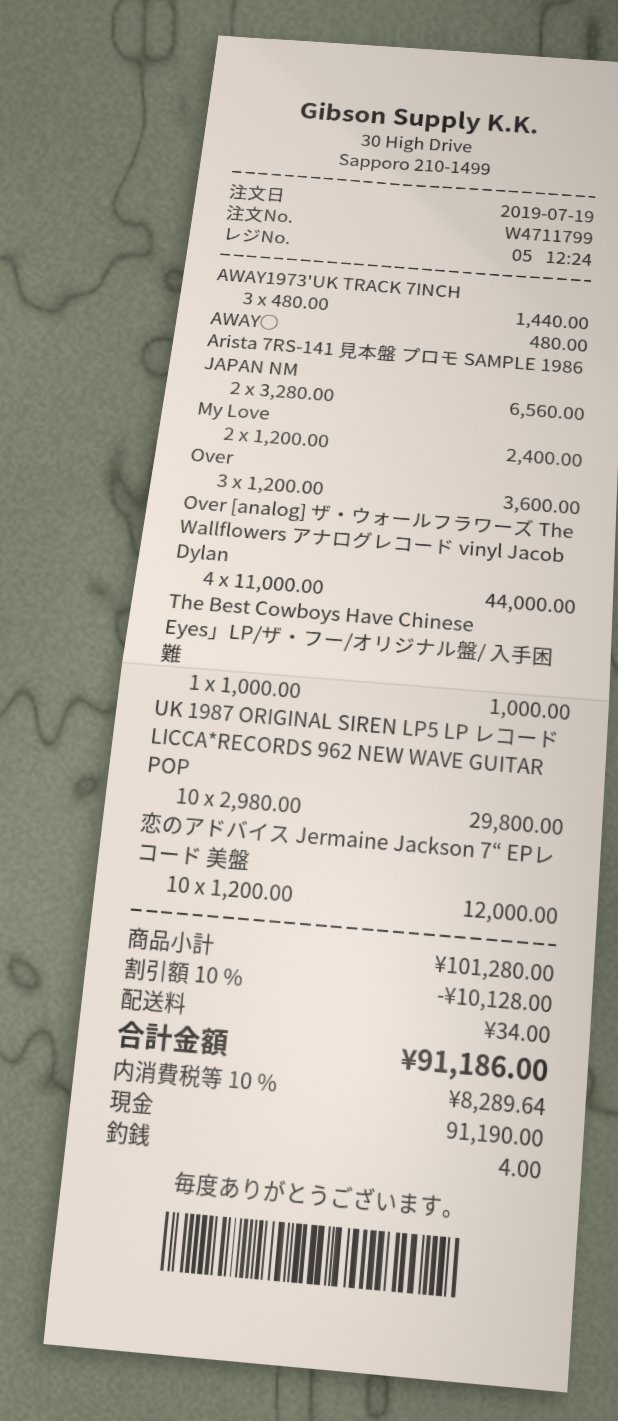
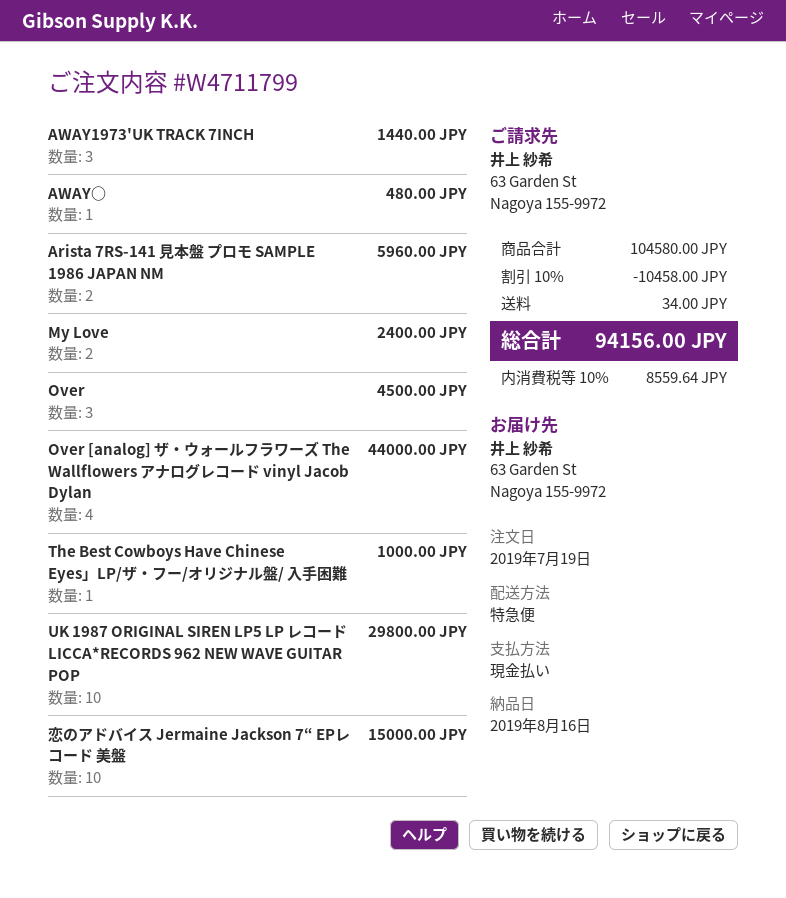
Arista 7RS-141 見本盤 プロモ SAMPLE 1986 JAPAN NM: 2 for 6560.00 -> 2 for 5960.00
Over: 3 for 3600.00 -> 3 for 4500.00
恋のアドバイス Jermaine Jackson 7“ EPレコード 美盤: 10 for 12000.00 -> 10 for 15000.00
subtotal: 101280.00 -> 104580.00
discount: 10% = 10128.00 -> 10% = 10458.00
tax: 10% = 8289.64 -> 10% = 8559.64
total: 91186.00 -> 94156.00

